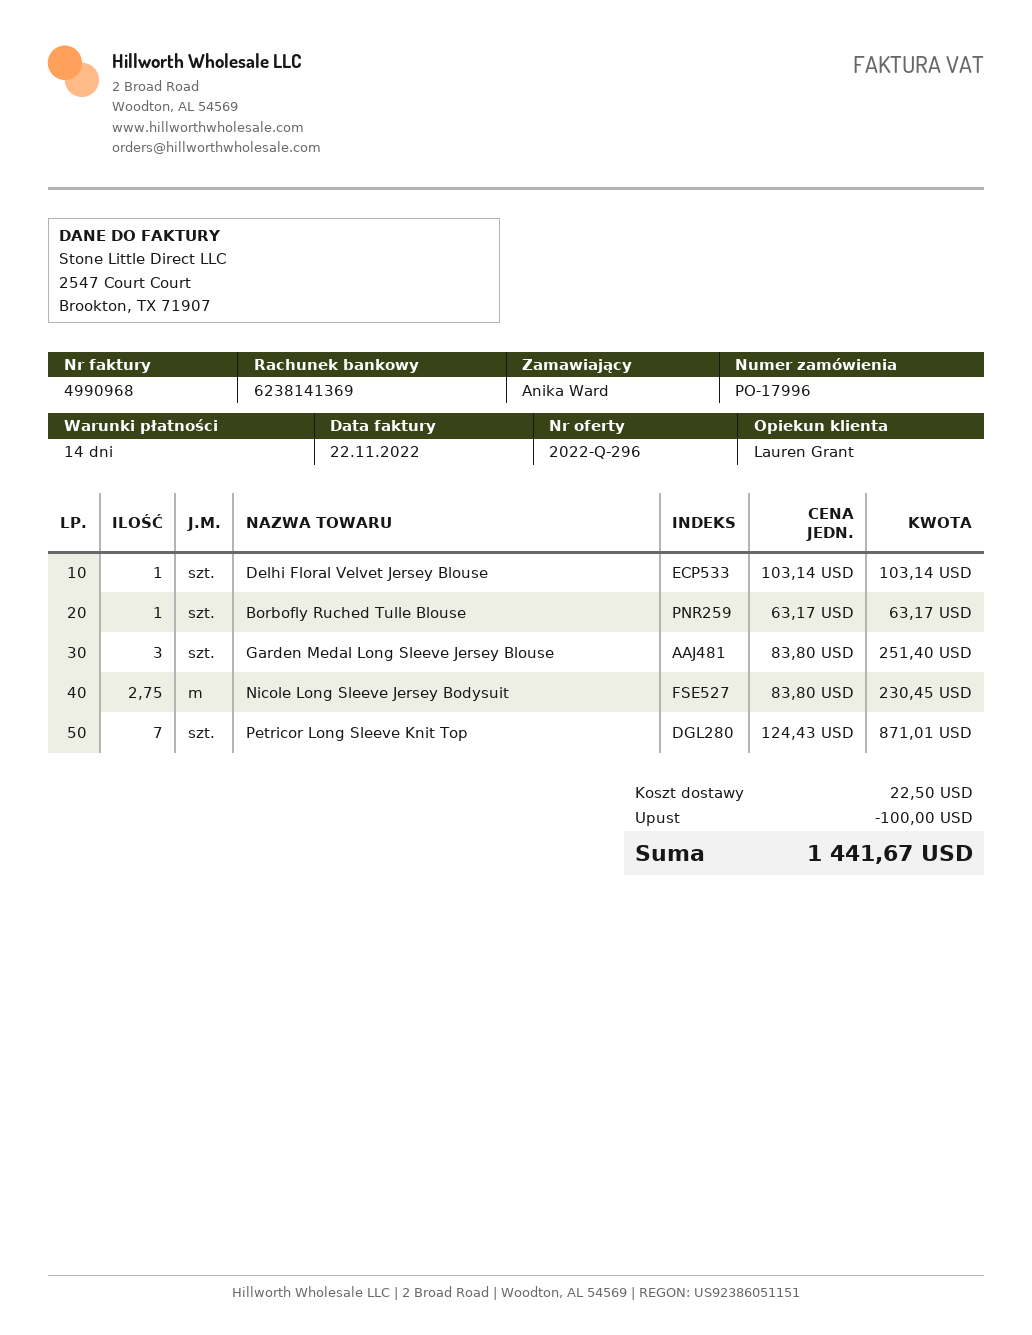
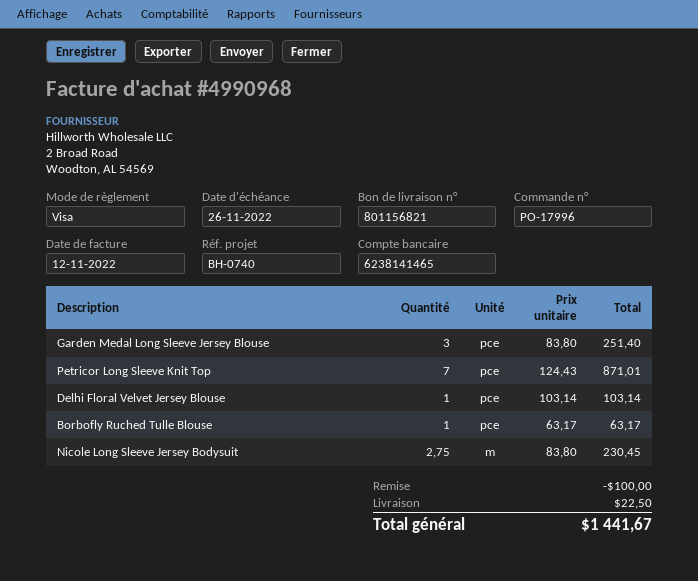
invoice date: 2022-11-22 -> 2022-11-12
bank account: 6238141369 -> 6238141465

